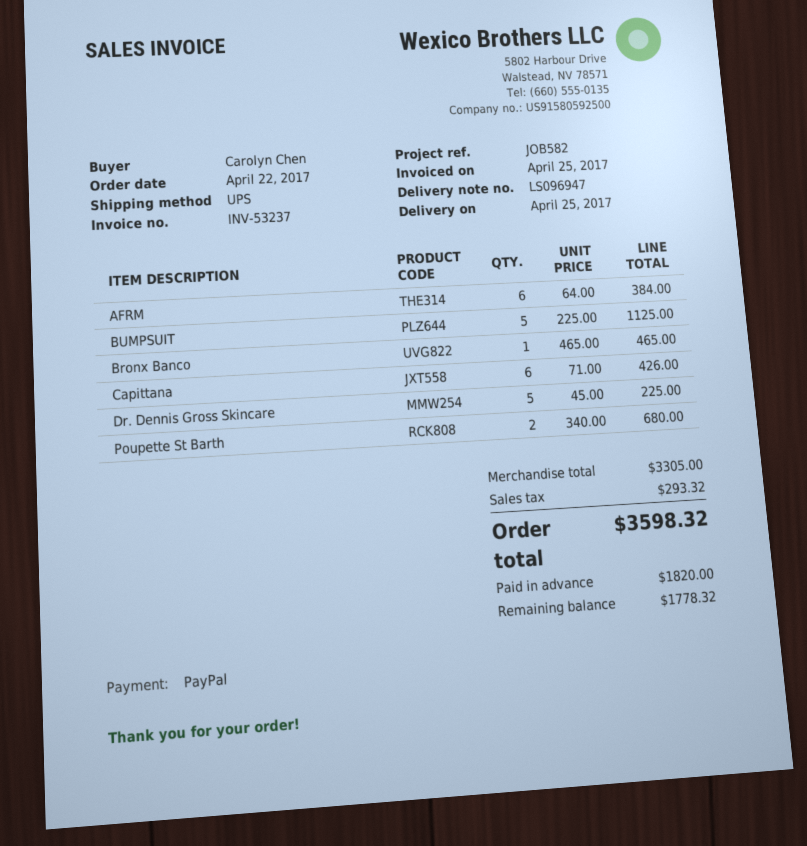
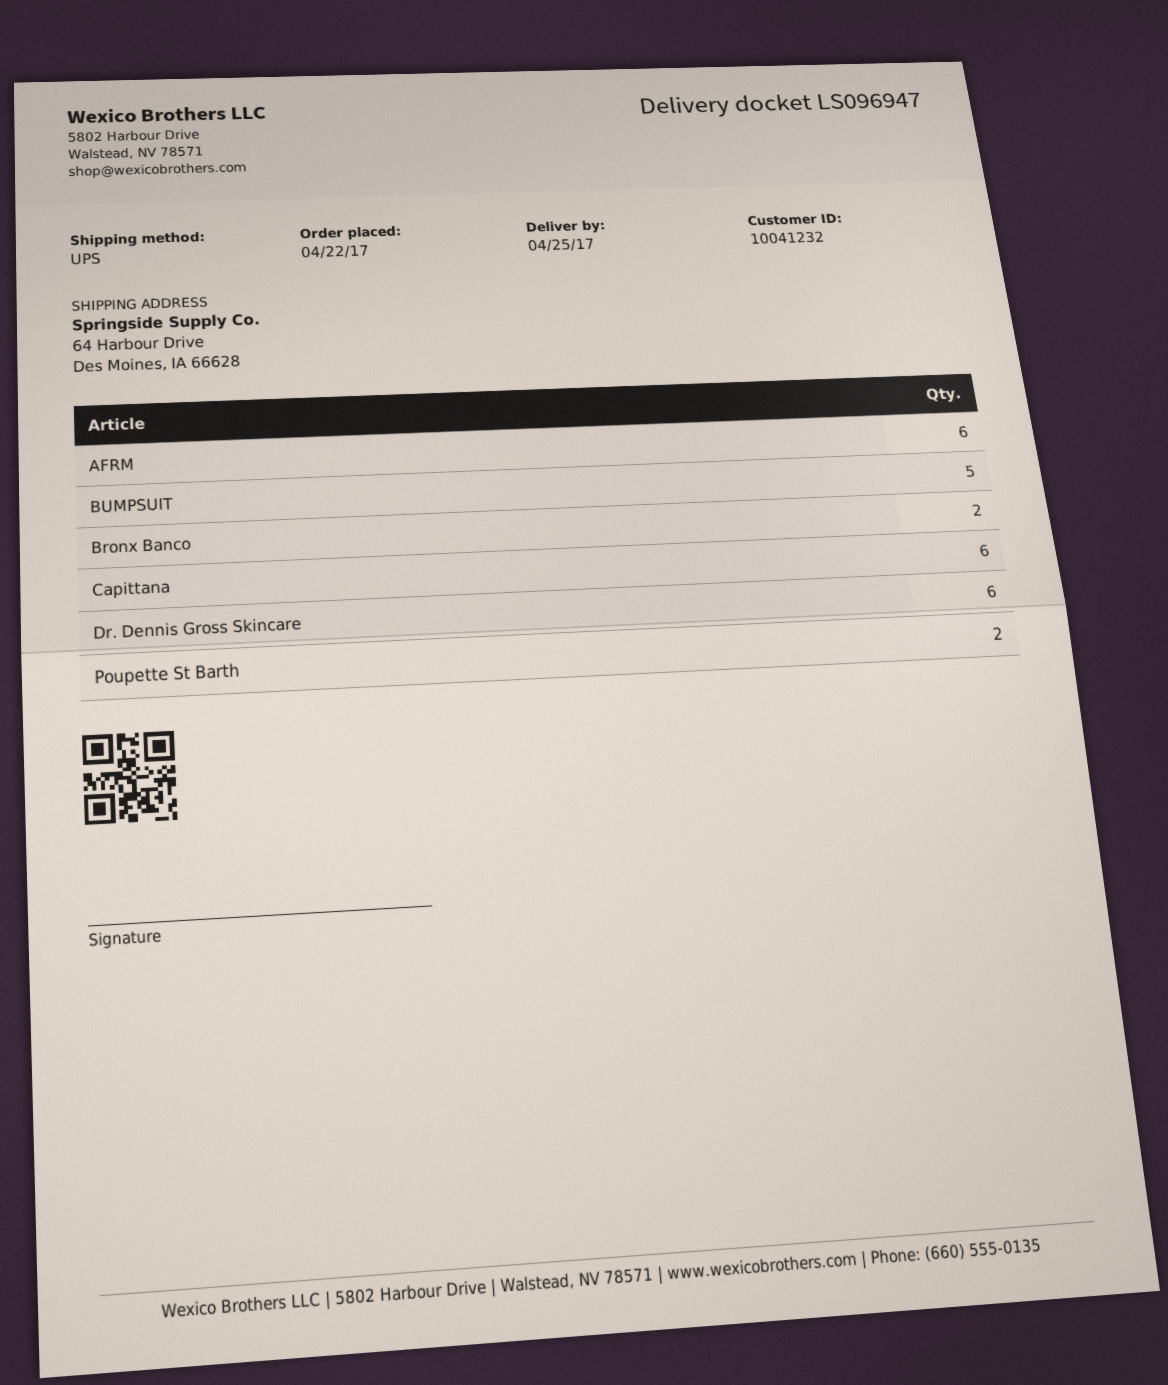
Bronx Banco: 1 -> 2
Dr. Dennis Gross Skincare: 5 -> 6

